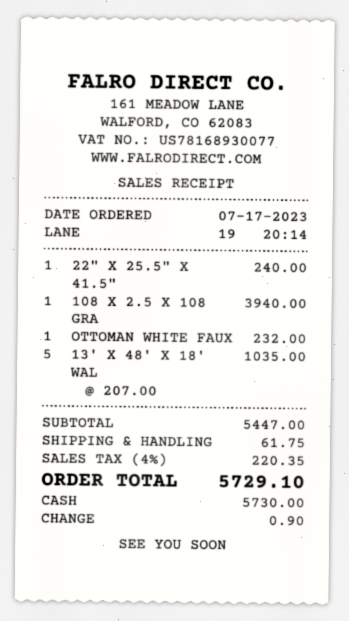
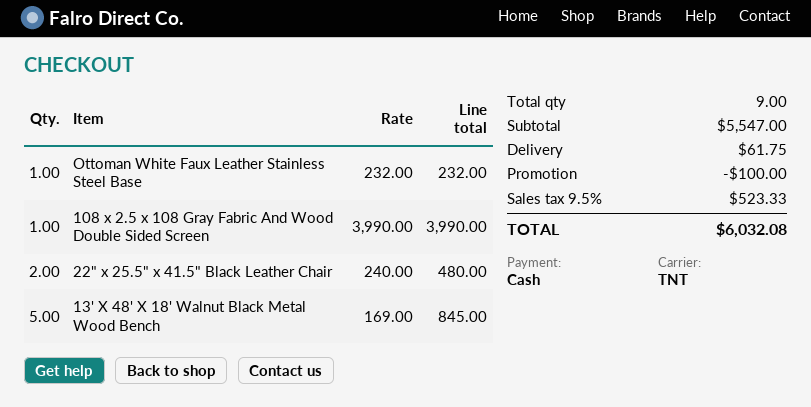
22" X 25.5" X 41.5": 1 x 240.00 = 240.00 -> 2 x 240.00 = 480.00
108 X 2.5 X 108 GRA: 1 x 3940.00 = 3940.00 -> 1 x 3990.00 = 3990.00
13' X 48' X 18' WAL: 5 x 207.00 = 1035.00 -> 5 x 169.00 = 845.00
subtotal: 5447.00 -> 5547.00
discount: none -> 100.00
tax: 4% = 220.35 -> 9.5% = 523.33
total: 5729.10 -> 6032.08

